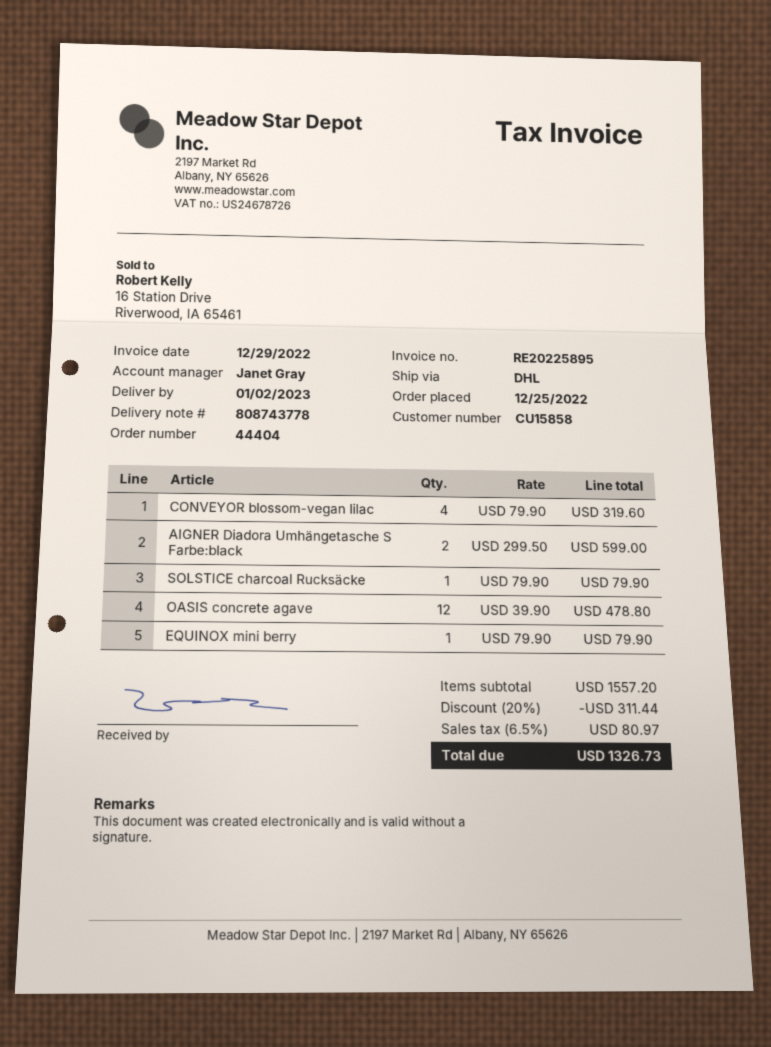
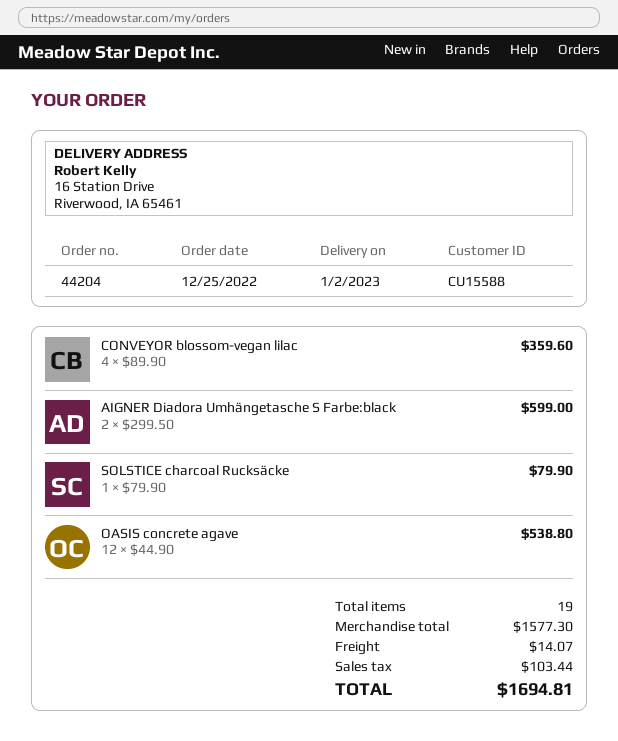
order number: 44404 -> 44204
customer number: CU15858 -> CU15588
CONVEYOR blossom-vegan lilac: 4 x 79.90 = 319.60 -> 4 x 89.90 = 359.60
OASIS concrete agave: 12 x 39.90 = 478.80 -> 12 x 44.90 = 538.80
EQUINOX mini berry: 1 x 79.90 = 79.90 -> none
subtotal: 1557.20 -> 1577.30
discount: 20% = 311.44 -> none
shipping: none -> 14.07
tax: 80.97 -> 103.44
total: 1326.73 -> 1694.81

